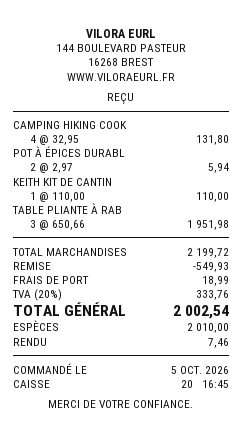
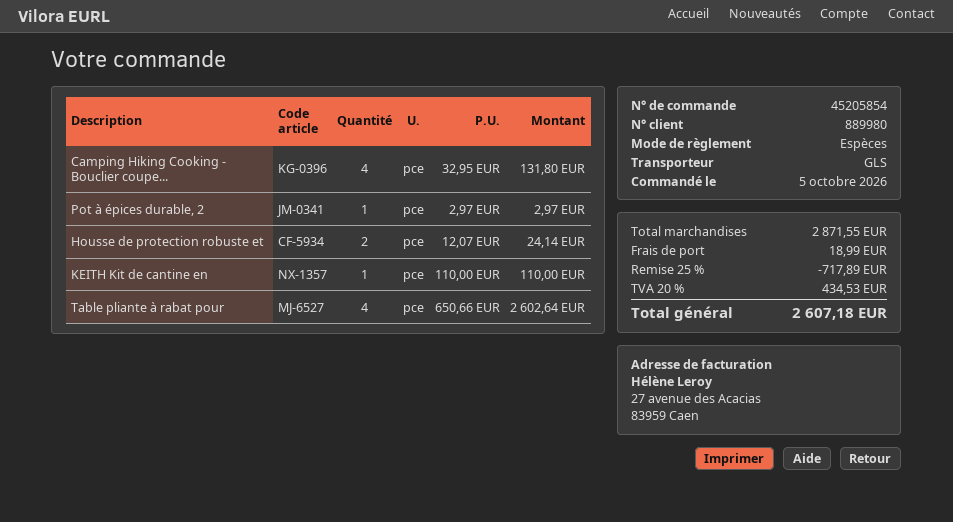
POT À ÉPICES DURABL: 2 x 2.97 = 5.94 -> 1 x 2.97 = 2.97
TABLE PLIANTE À RAB: 3 x 650.66 = 1951.98 -> 4 x 650.66 = 2602.64
Housse de protection robuste et: none -> 2 x 12.07 = 24.14
subtotal: 2199.72 -> 2871.55
discount: 549.93 -> 717.89
tax: 20% = 333.76 -> 20% = 434.53
total: 2002.54 -> 2607.18

